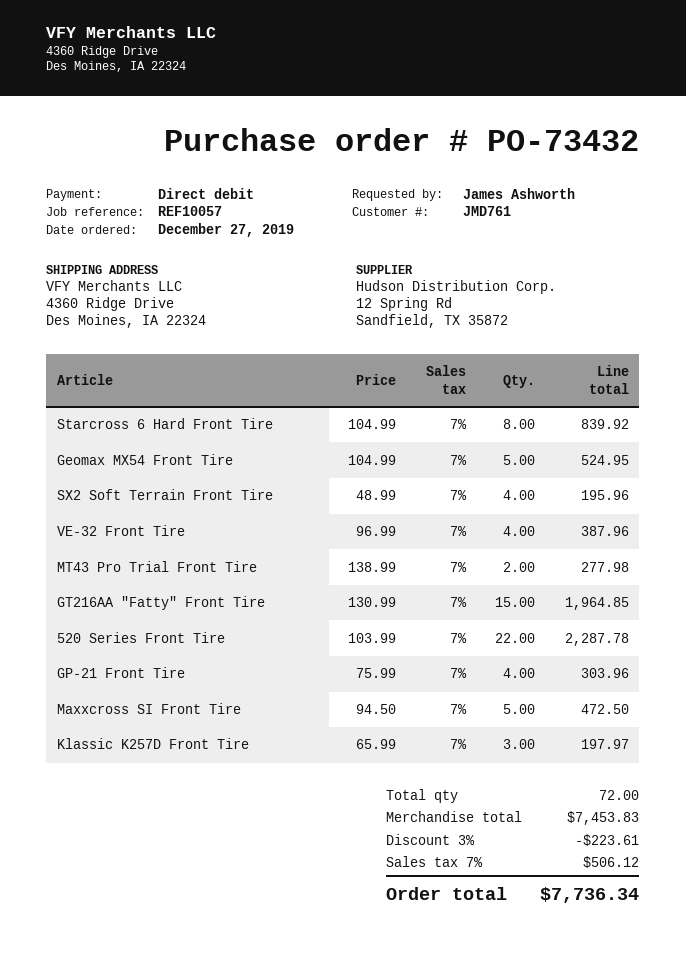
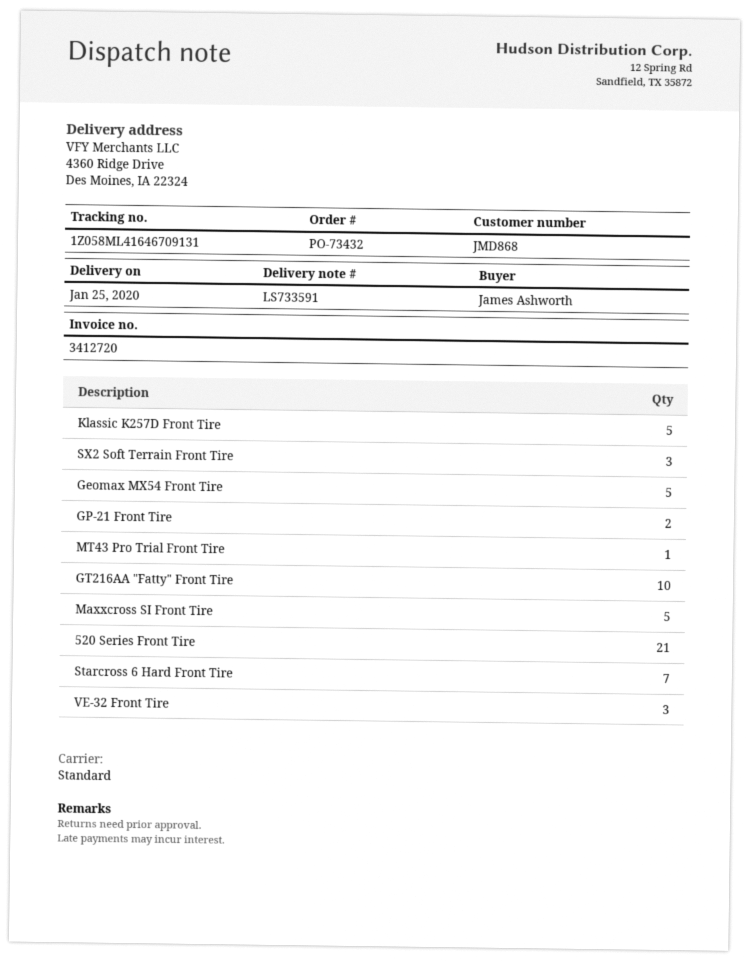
customer number: JMD761 -> JMD868
Starcross 6 Hard Front Tire: 8 -> 7
SX2 Soft Terrain Front Tire: 4 -> 3
VE-32 Front Tire: 4 -> 3
MT43 Pro Trial Front Tire: 2 -> 1
GT216AA "Fatty" Front Tire: 15 -> 10
520 Series Front Tire: 22 -> 21
GP-21 Front Tire: 4 -> 2
Klassic K257D Front Tire: 3 -> 5

